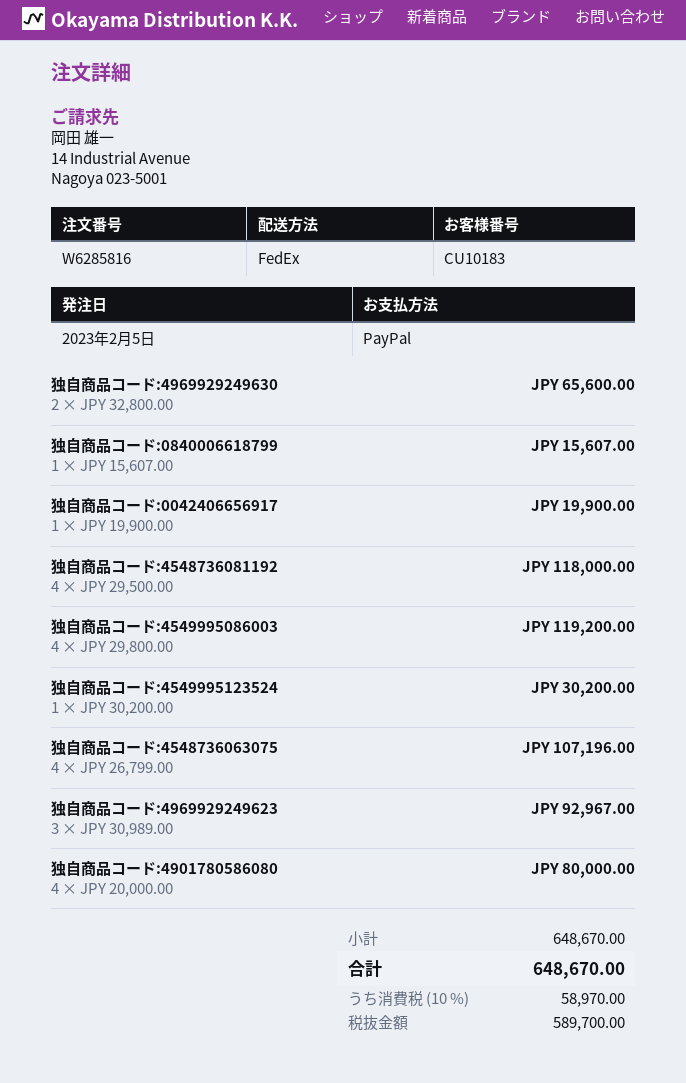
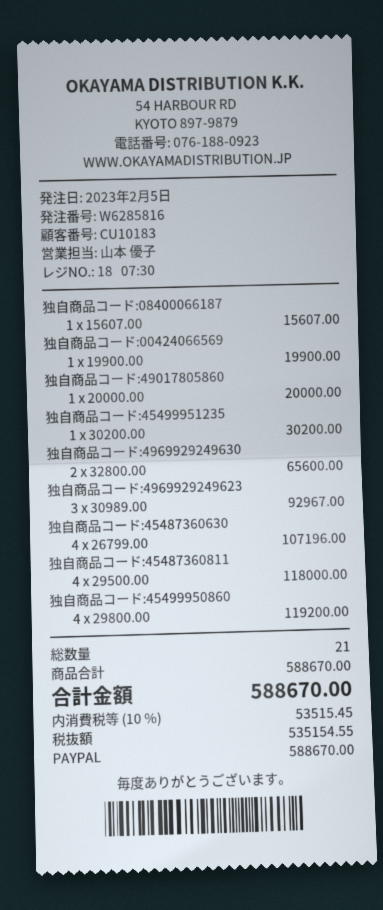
独自商品コード:4901780586080: 4 x 20000.00 = 80000.00 -> 1 x 20000.00 = 20000.00
subtotal: 648670.00 -> 588670.00
net: 589700.00 -> 535154.55
tax: 10% = 58970.00 -> 10% = 53515.45
total: 648670.00 -> 588670.00

